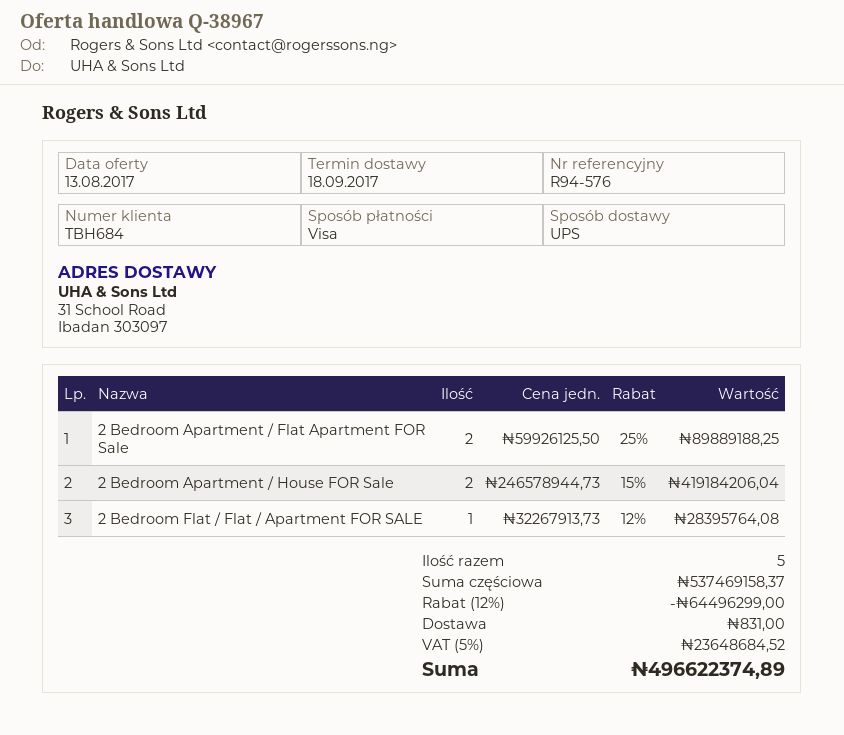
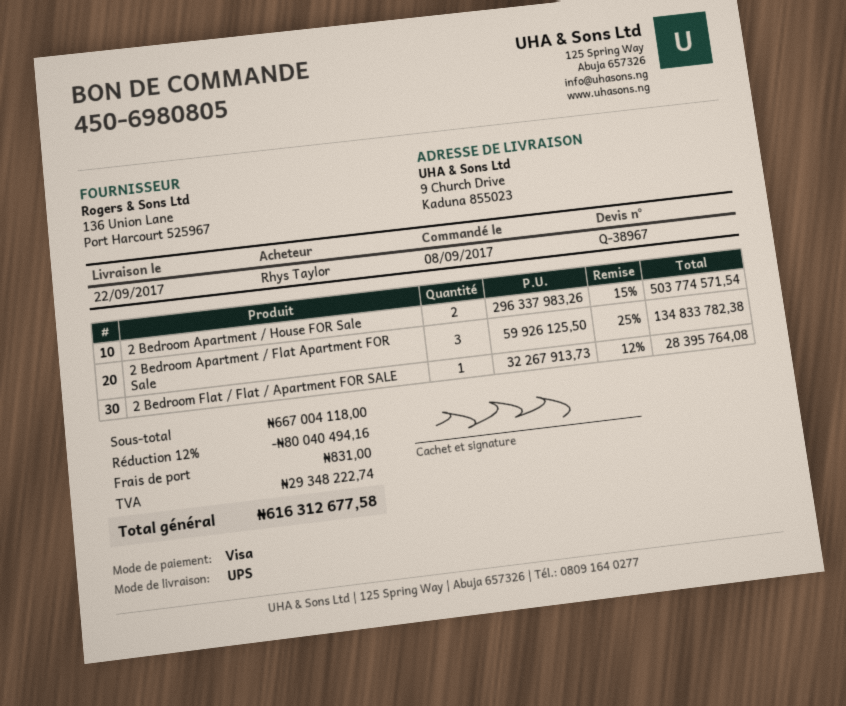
delivery date: 2017-09-18 -> 2017-09-22
ship to: 31 School Road, Ibadan 303097 -> 9 Church Drive, Kaduna 855023
2 Bedroom Apartment / Flat Apartment FOR Sale: 2 x 59926125.50 - 25% = 89889188.25 -> 3 x 59926125.50 - 25% = 134833782.38
2 Bedroom Apartment / House FOR Sale: 2 x 246578944.73 - 15% = 419184206.04 -> 2 x 296337983.26 - 15% = 503774571.54
subtotal: 537469158.37 -> 667004118.00
discount: 12% = 64496299.00 -> 12% = 80040494.16
tax: 23648684.52 -> 29348222.74
total: 496622374.89 -> 616312677.58

